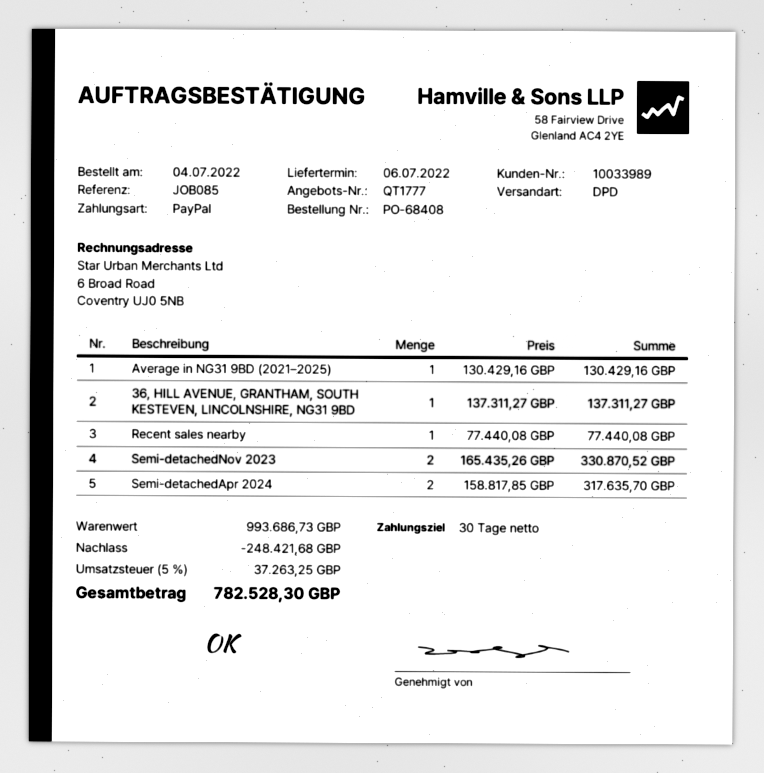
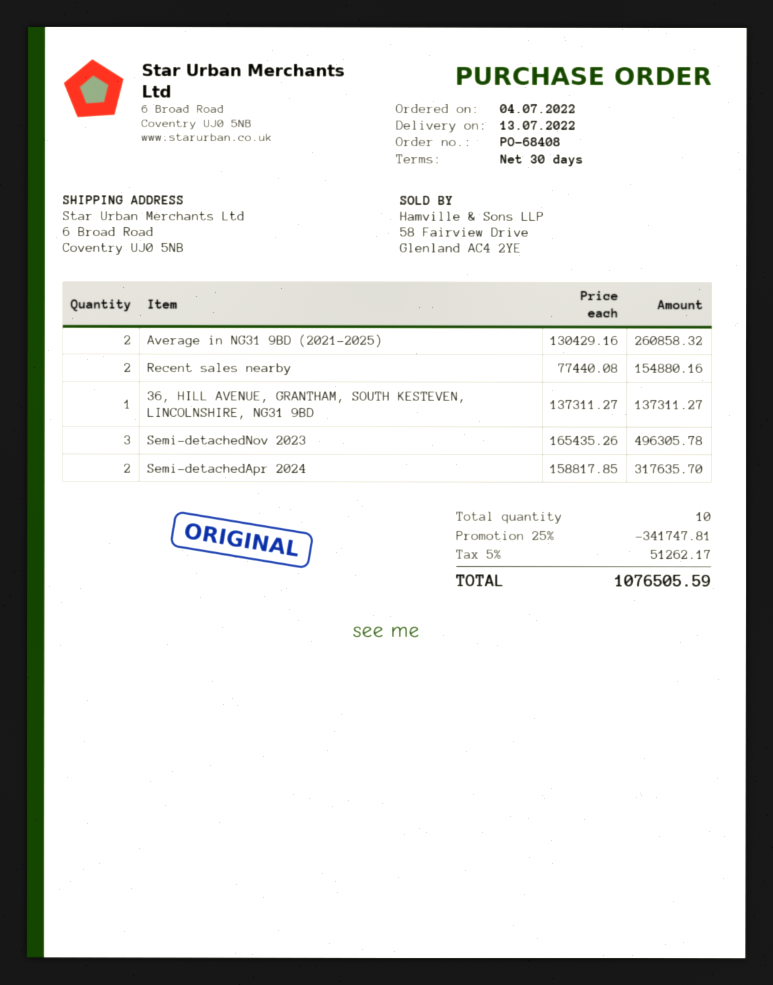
delivery date: 2022-07-06 -> 2022-07-13
Average in NG31 9BD (2021–2025): 1 x 130429.16 = 130429.16 -> 2 x 130429.16 = 260858.32
Recent sales nearby: 1 x 77440.08 = 77440.08 -> 2 x 77440.08 = 154880.16
Semi-detachedNov 2023: 2 x 165435.26 = 330870.52 -> 3 x 165435.26 = 496305.78
discount: 248421.68 -> 341747.81
tax: 5% = 37263.25 -> 5% = 51262.17
total: 782528.30 -> 1076505.59

